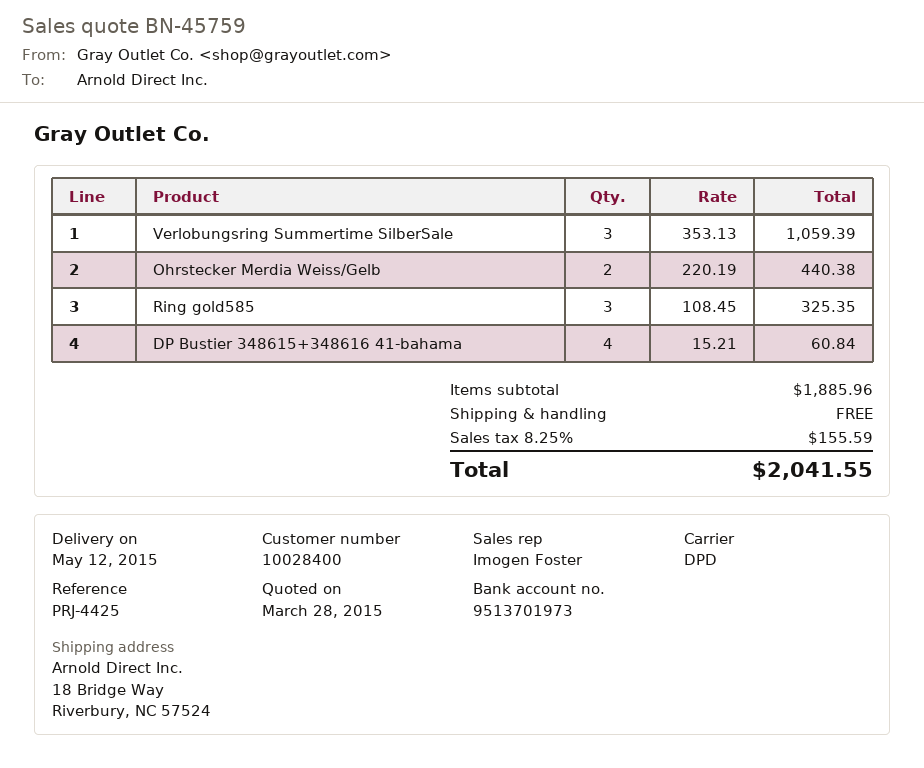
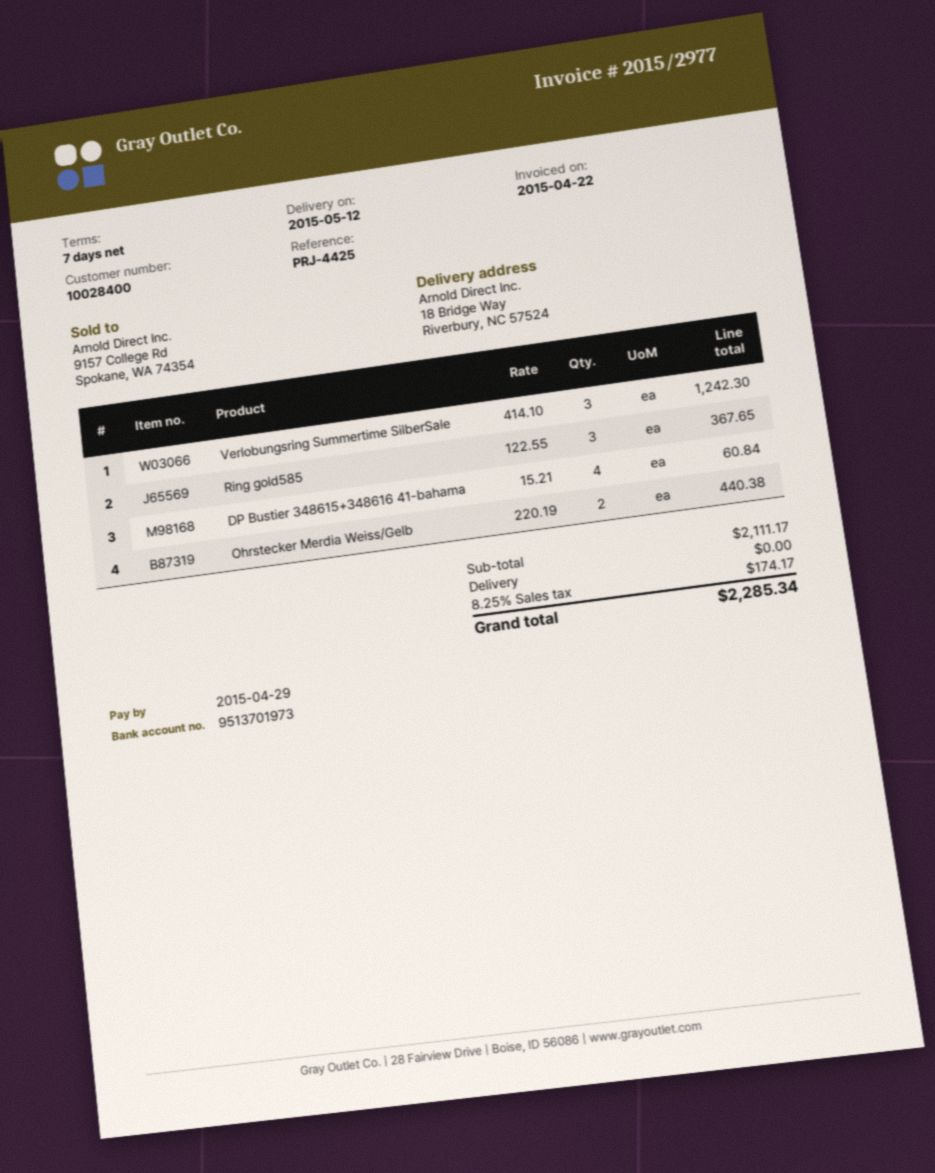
Verlobungsring Summertime SilberSale: 3 x 353.13 = 1059.39 -> 3 x 414.10 = 1242.30
Ring gold585: 3 x 108.45 = 325.35 -> 3 x 122.55 = 367.65
subtotal: 1885.96 -> 2111.17
tax: 8.25% = 155.59 -> 8.25% = 174.17
total: 2041.55 -> 2285.34

